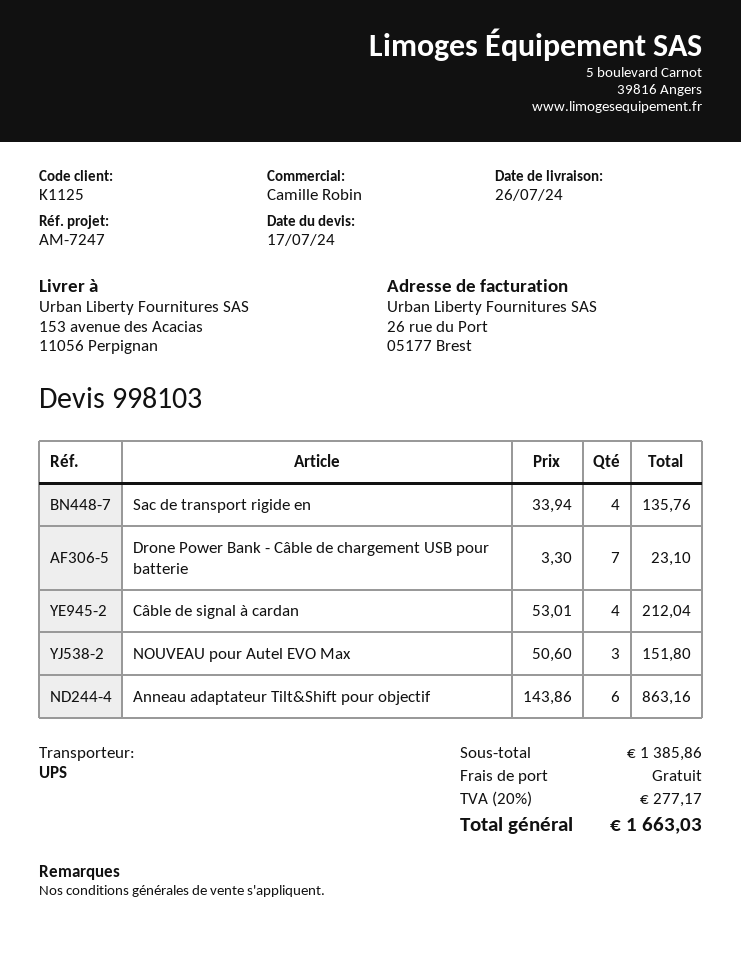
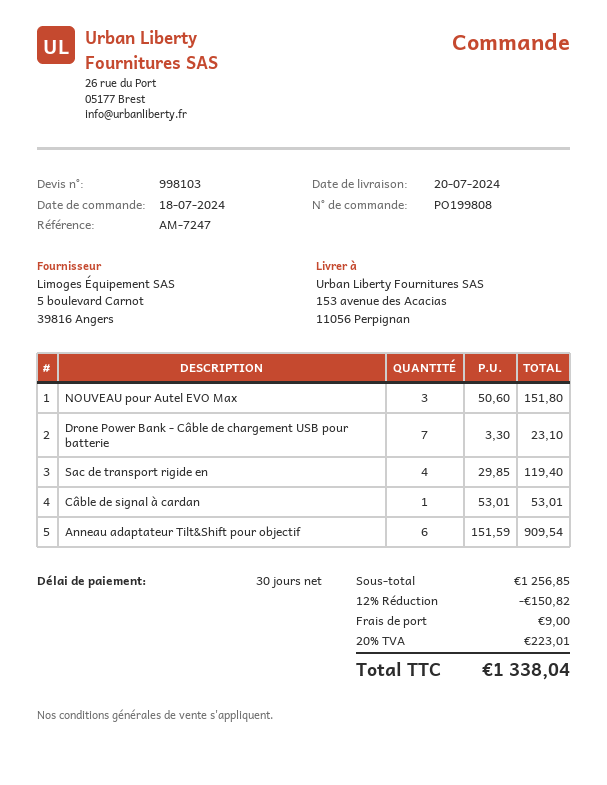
delivery date: 2024-07-26 -> 2024-07-20
Sac de transport rigide en: 4 x 33.94 = 135.76 -> 4 x 29.85 = 119.40
Câble de signal à cardan: 4 x 53.01 = 212.04 -> 1 x 53.01 = 53.01
Anneau adaptateur Tilt&Shift pour objectif: 6 x 143.86 = 863.16 -> 6 x 151.59 = 909.54
subtotal: 1385.86 -> 1256.85
discount: none -> 12% = 150.82
shipping: 0.00 -> 9.00
tax: 20% = 277.17 -> 20% = 223.01
total: 1663.03 -> 1338.04

